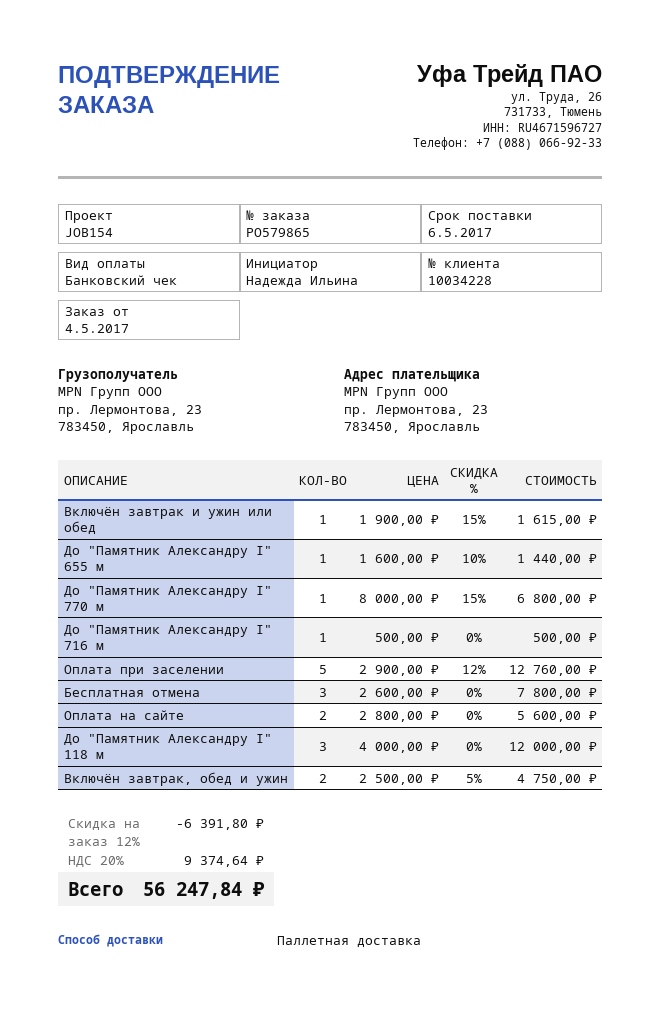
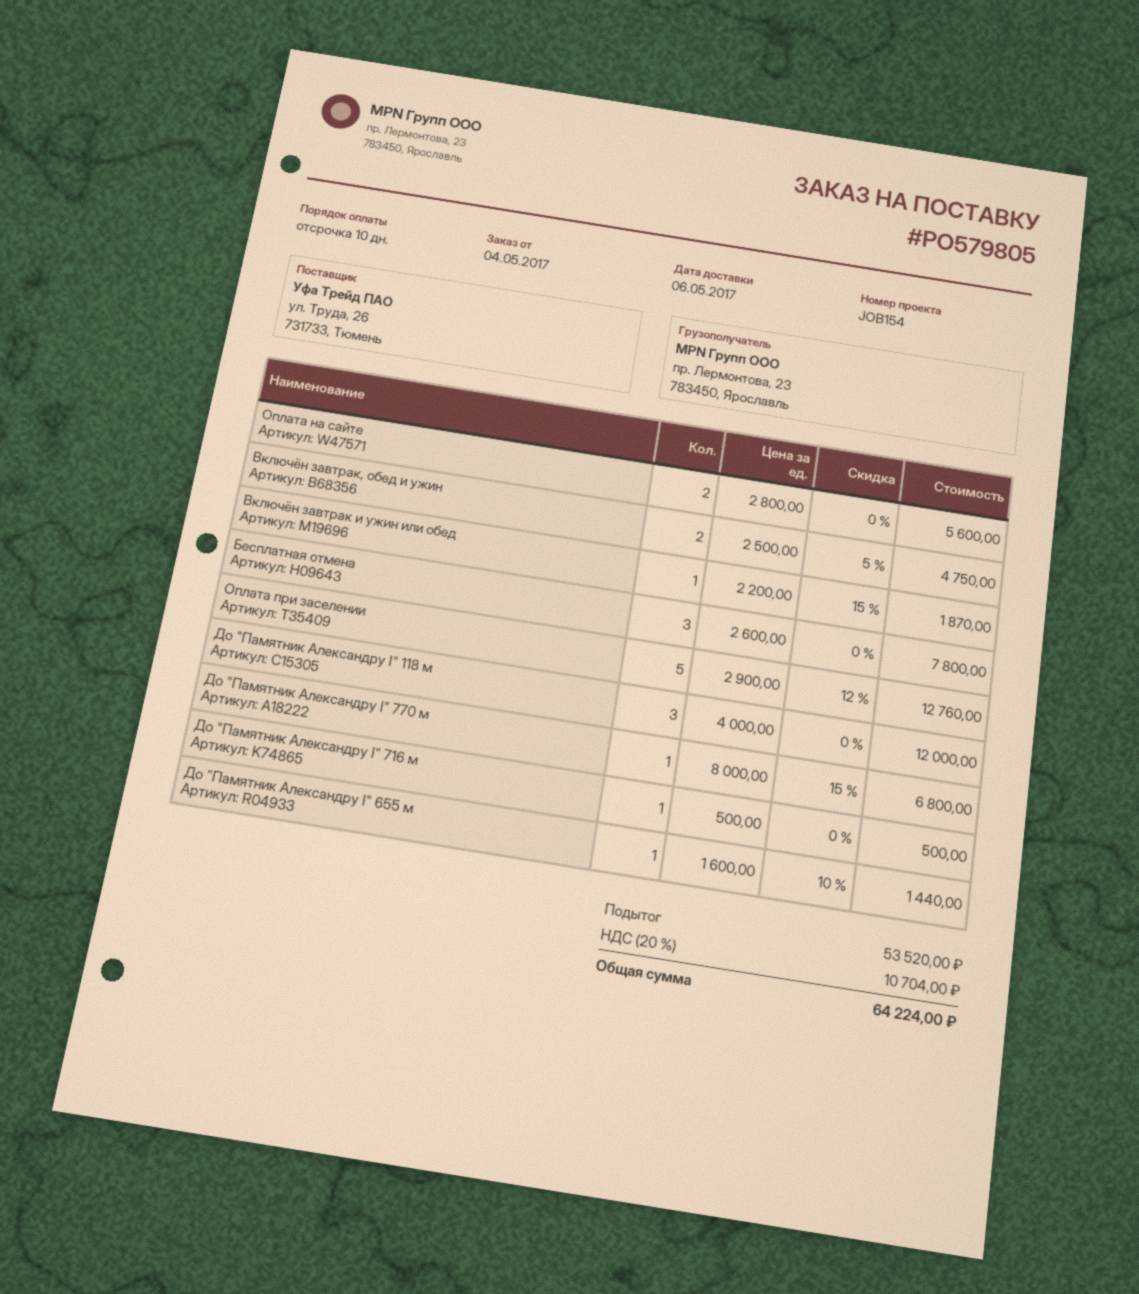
order number: PO579865 -> PO579805
Включён завтрак и ужин или обед: 1 x 1900.00 - 15% = 1615.00 -> 1 x 2200.00 - 15% = 1870.00
discount: 12% = 6391.80 -> none
tax: 20% = 9374.64 -> 20% = 10704.00
total: 56247.84 -> 64224.00

